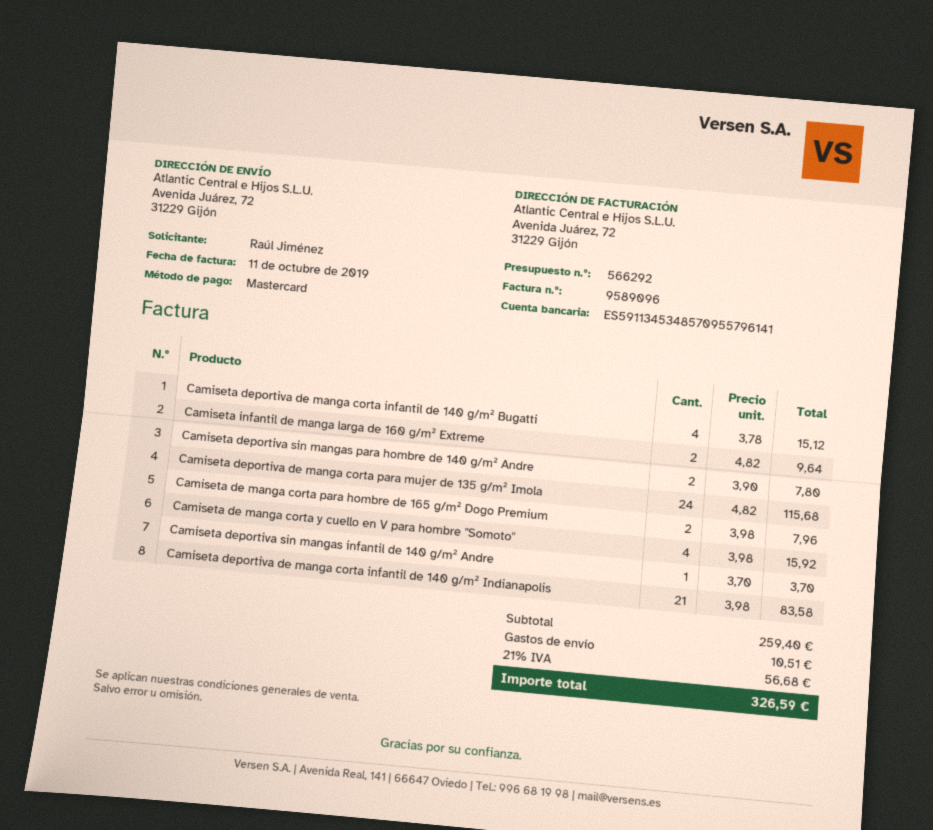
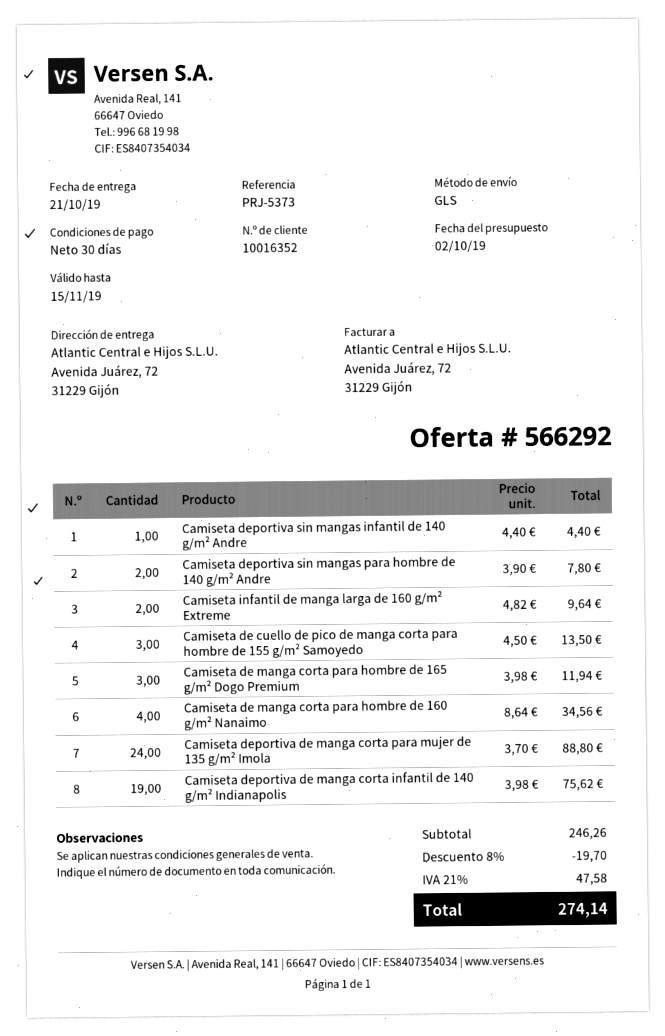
Camiseta deportiva de manga corta infantil de 140 g/m² Bugatti: 4 x 3.78 = 15.12 -> none
Camiseta deportiva de manga corta para mujer de 135 g/m² Imola: 24 x 4.82 = 115.68 -> 24 x 3.70 = 88.80
Camiseta de manga corta para hombre de 165 g/m² Dogo Premium: 2 x 3.98 = 7.96 -> 3 x 3.98 = 11.94
Camiseta de manga corta y cuello en V para hombre "Somoto": 4 x 3.98 = 15.92 -> none
Camiseta deportiva sin mangas infantil de 140 g/m² Andre: 1 x 3.70 = 3.70 -> 1 x 4.40 = 4.40
Camiseta deportiva de manga corta infantil de 140 g/m² Indianapolis: 21 x 3.98 = 83.58 -> 19 x 3.98 = 75.62
Camiseta de cuello de pico de manga corta para hombre de 155 g/m² Samoyedo: none -> 3 x 4.50 = 13.50
Camiseta de manga corta para hombre de 160 g/m² Nanaimo: none -> 4 x 8.64 = 34.56
subtotal: 259.40 -> 246.26
discount: none -> 8% = 19.70
shipping: 10.51 -> none
tax: 21% = 56.68 -> 21% = 47.58
total: 326.59 -> 274.14

